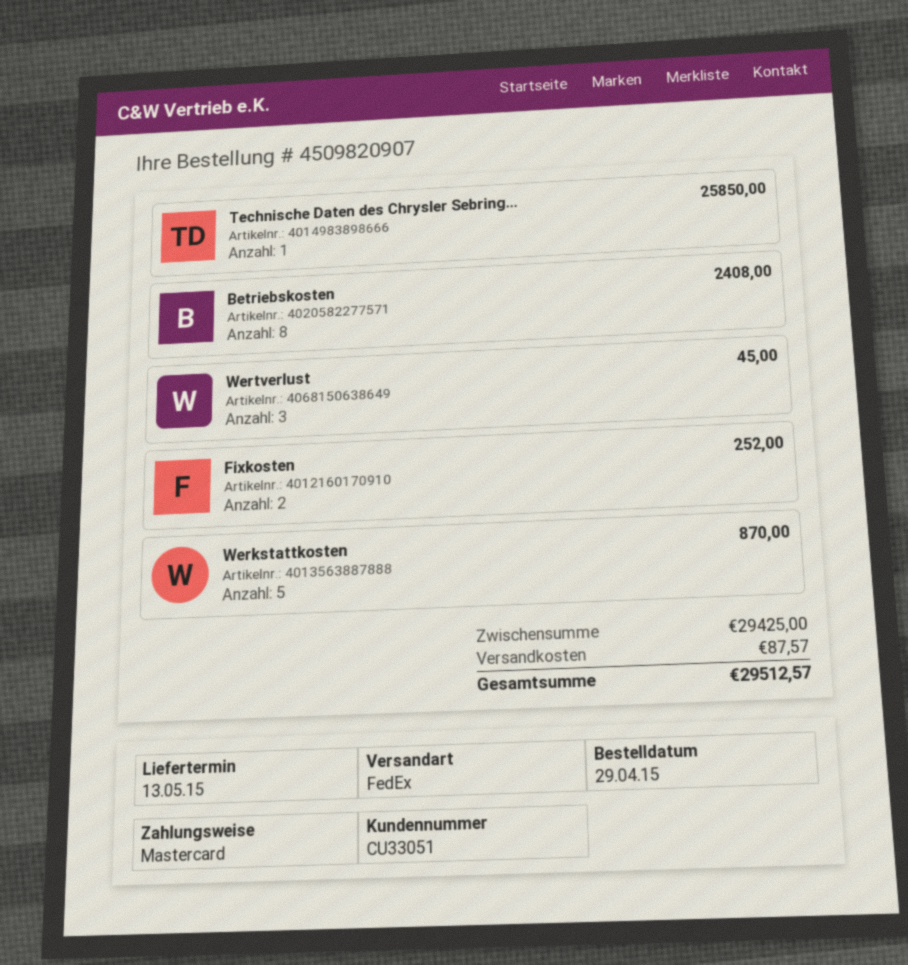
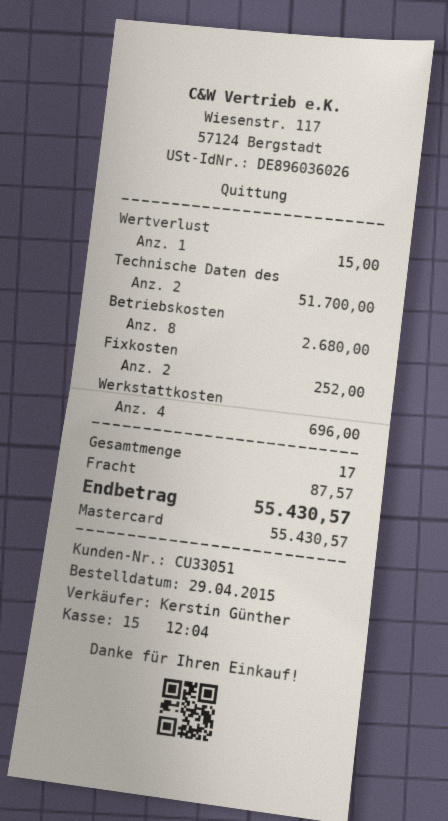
Technische Daten des Chrysler Sebring...: 1 for 25850.00 -> 2 for 51700.00
Betriebskosten: 8 for 2408.00 -> 8 for 2680.00
Wertverlust: 3 for 45.00 -> 1 for 15.00
Werkstattkosten: 5 for 870.00 -> 4 for 696.00
total: 29512.57 -> 55430.57

